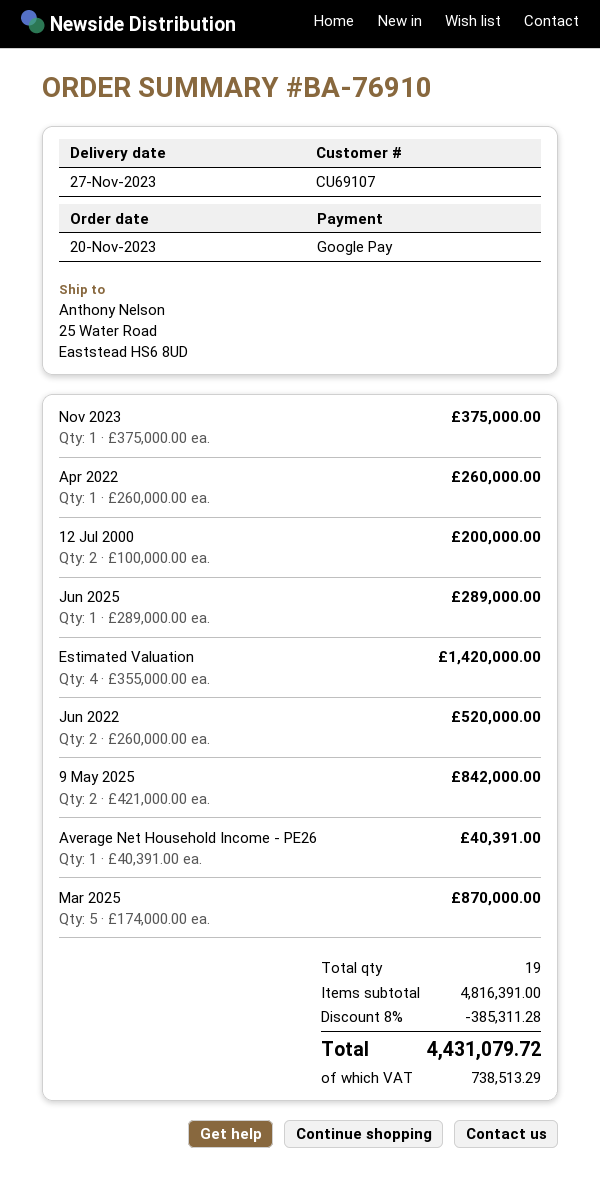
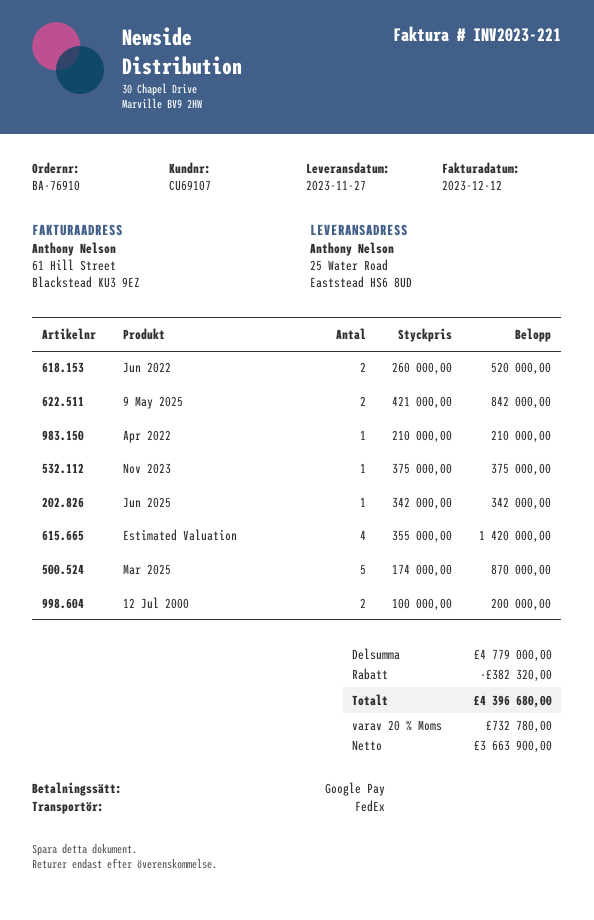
Apr 2022: 1 x 260000.00 = 260000.00 -> 1 x 210000.00 = 210000.00
Jun 2025: 1 x 289000.00 = 289000.00 -> 1 x 342000.00 = 342000.00
Average Net Household Income - PE26: 1 x 40391.00 = 40391.00 -> none
subtotal: 4816391.00 -> 4779000.00
discount: 385311.28 -> 382320.00
tax: 738513.29 -> 732780.00
total: 4431079.72 -> 4396680.00

